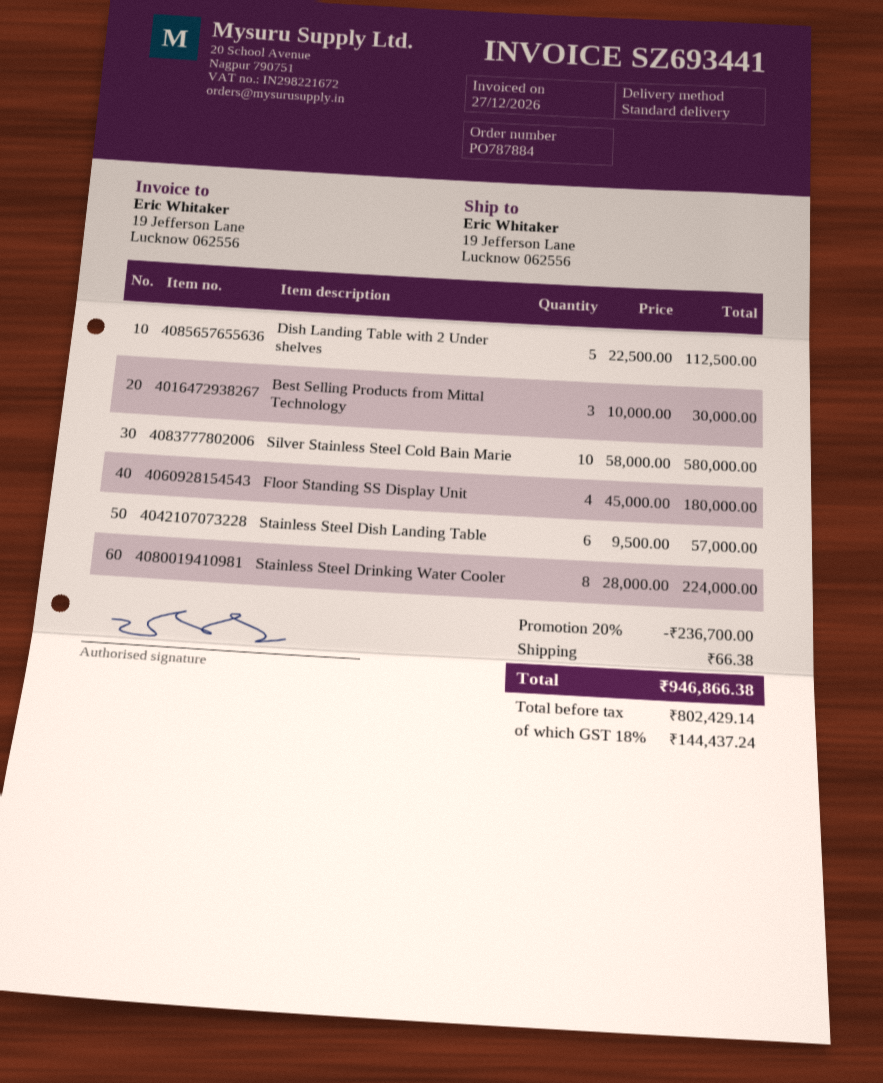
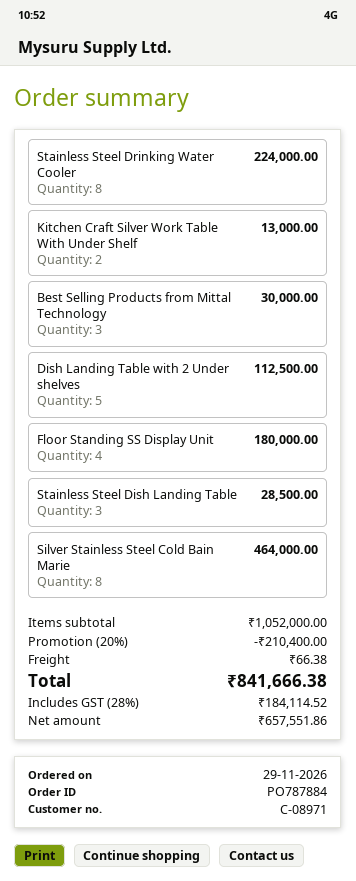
Silver Stainless Steel Cold Bain Marie: 10 for 580000.00 -> 8 for 464000.00
Stainless Steel Dish Landing Table: 6 for 57000.00 -> 3 for 28500.00
Kitchen Craft Silver Work Table With Under Shelf: none -> 2 for 13000.00
discount: 20% = 236700.00 -> 20% = 210400.00
net: 802429.14 -> 657551.86
tax: 18% = 144437.24 -> 28% = 184114.52
total: 946866.38 -> 841666.38

